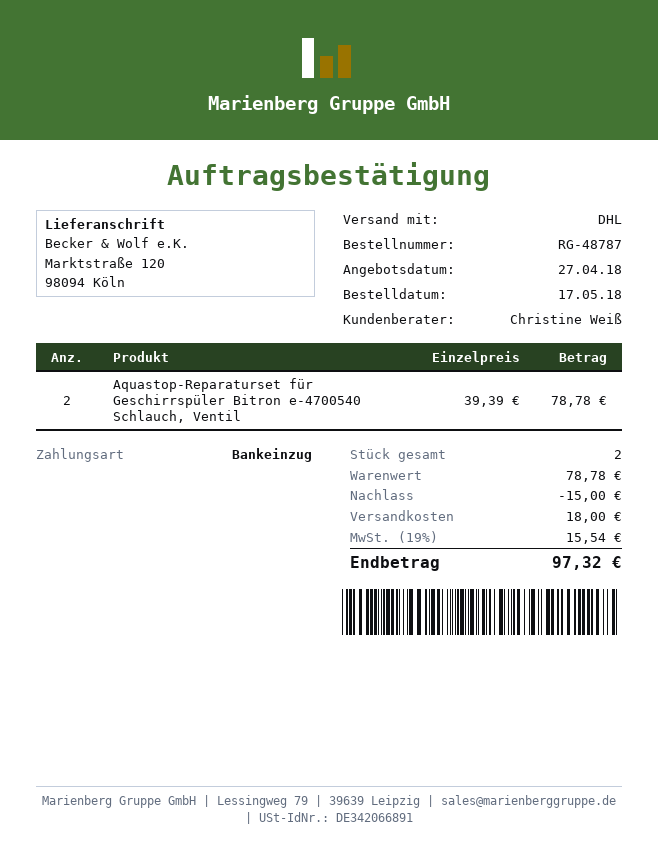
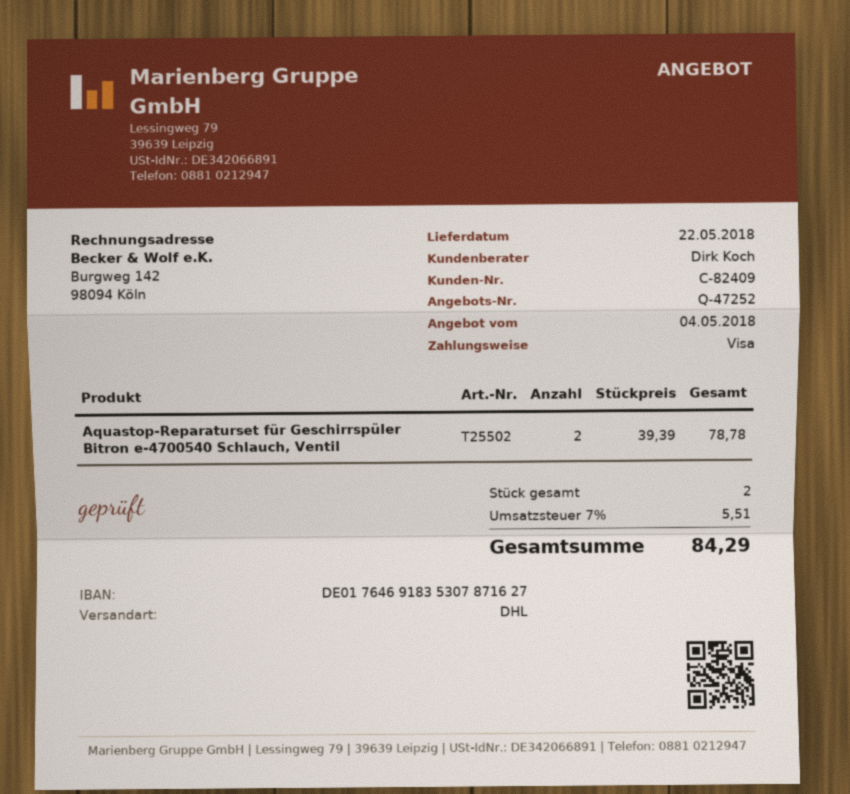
quote date: 2018-04-27 -> 2018-05-04
sales rep: Christine Weiß -> Dirk Koch
payment method: direct debit -> Visa
discount: 15.00 -> none
shipping: 18.00 -> none
tax: 19% = 15.54 -> 7% = 5.51
total: 97.32 -> 84.29

